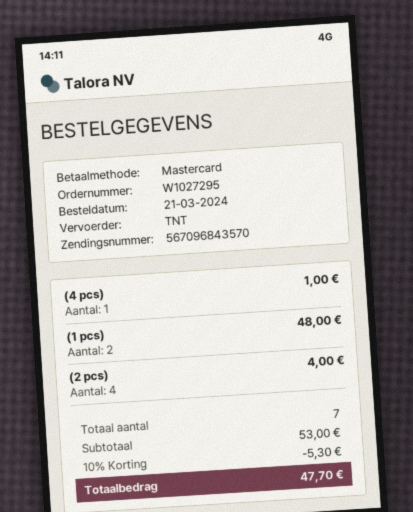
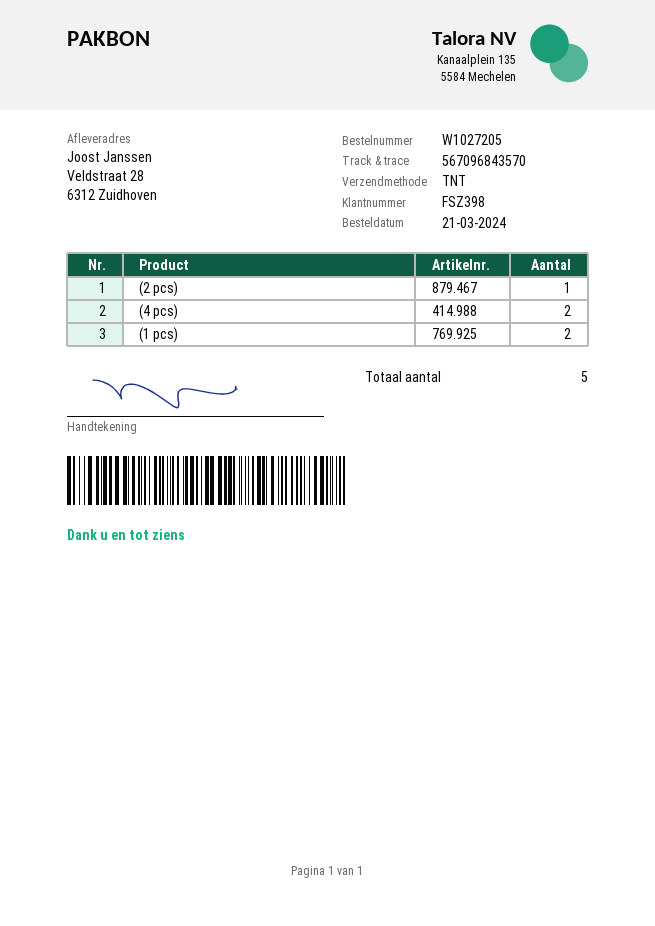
order number: W1027295 -> W1027205
(4 pcs): 1 -> 2
(2 pcs): 4 -> 1
total quantity: 7 -> 5

